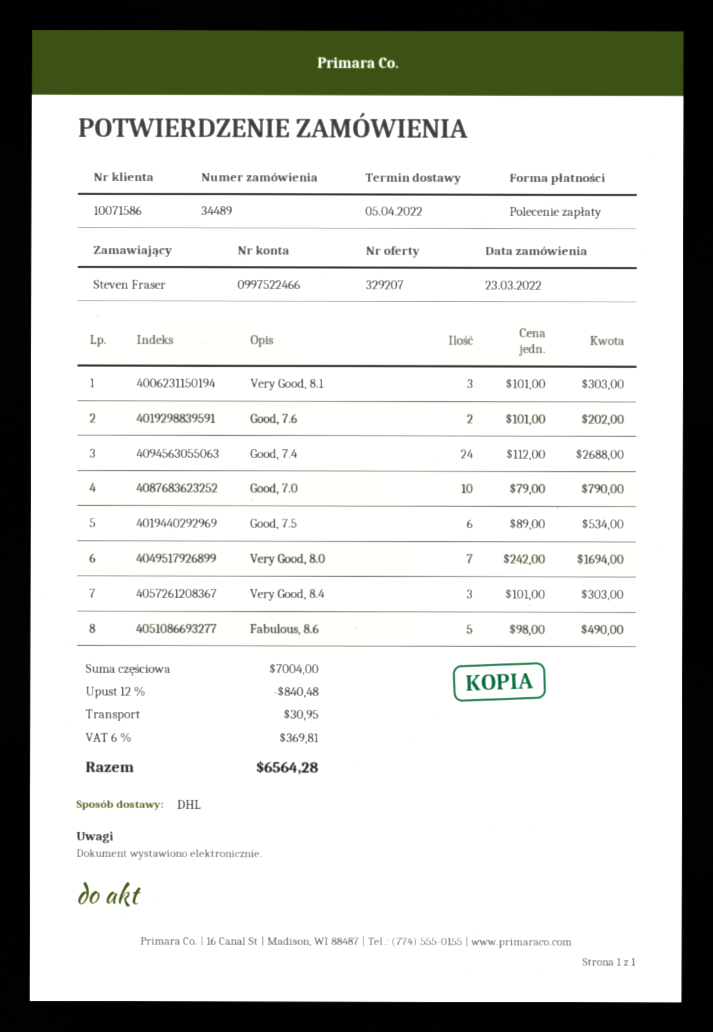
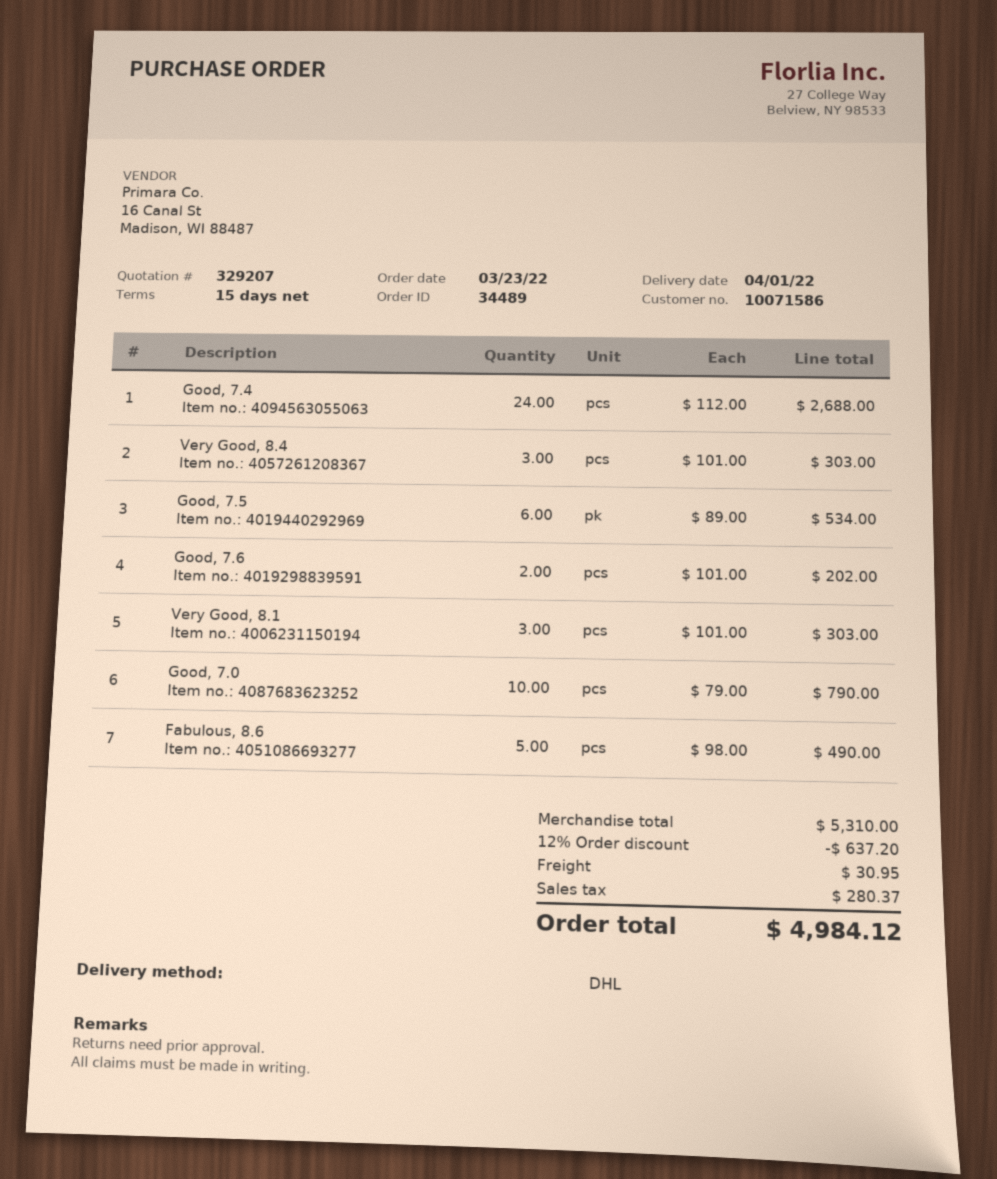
delivery date: 2022-04-05 -> 2022-04-01
Very Good, 8.0: 7 x 242.00 = 1694.00 -> none
subtotal: 7004.00 -> 5310.00
discount: 12% = 840.48 -> 12% = 637.20
tax: 369.81 -> 280.37
total: 6564.28 -> 4984.12

